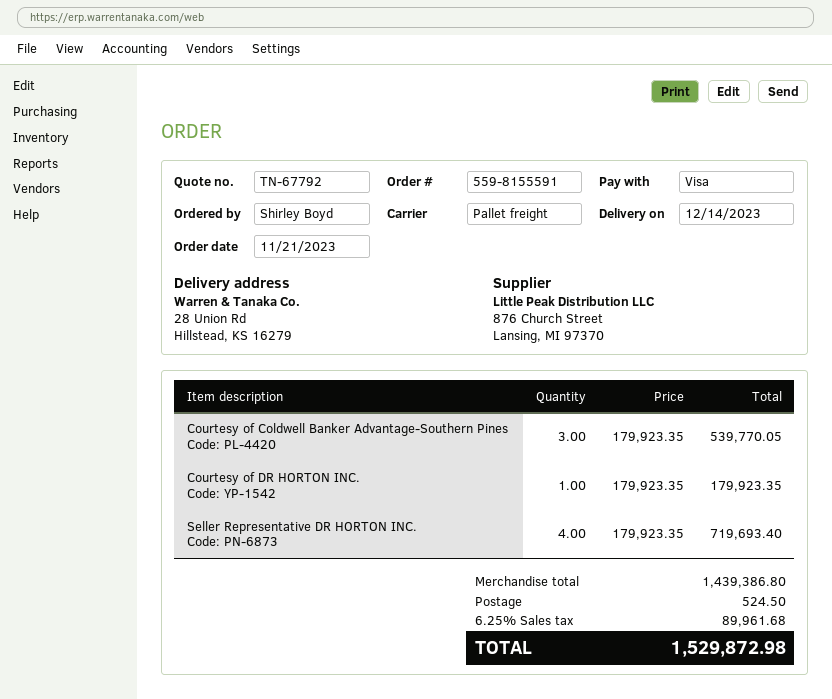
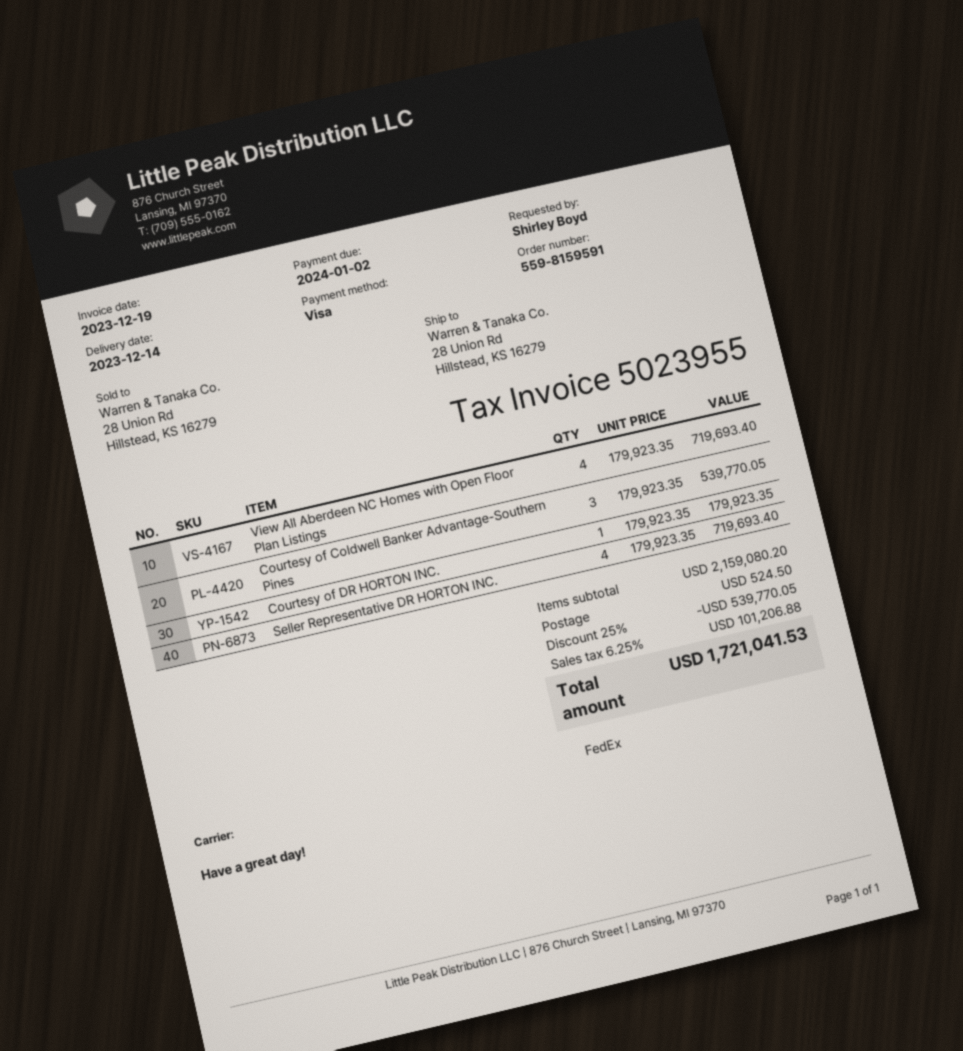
order number: 559-8155591 -> 559-8159591
shipping method: pallet freight -> FedEx
View All Aberdeen NC Homes with Open Floor Plan Listings: none -> 4 x 179923.35 = 719693.40
subtotal: 1439386.80 -> 2159080.20
discount: none -> 25% = 539770.05
tax: 6.25% = 89961.68 -> 6.25% = 101206.88
total: 1529872.98 -> 1721041.53

